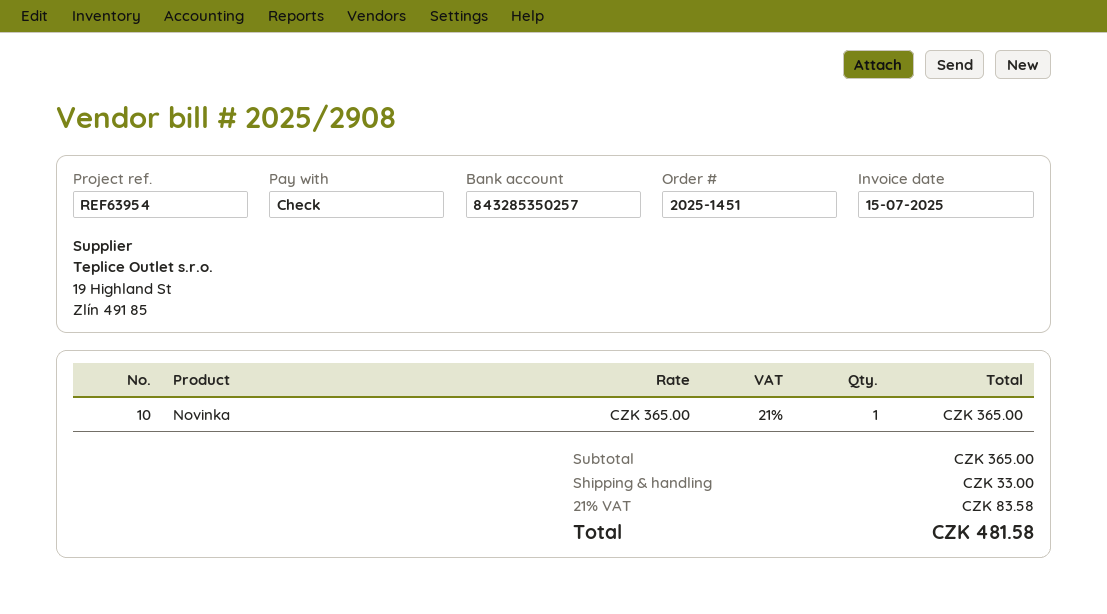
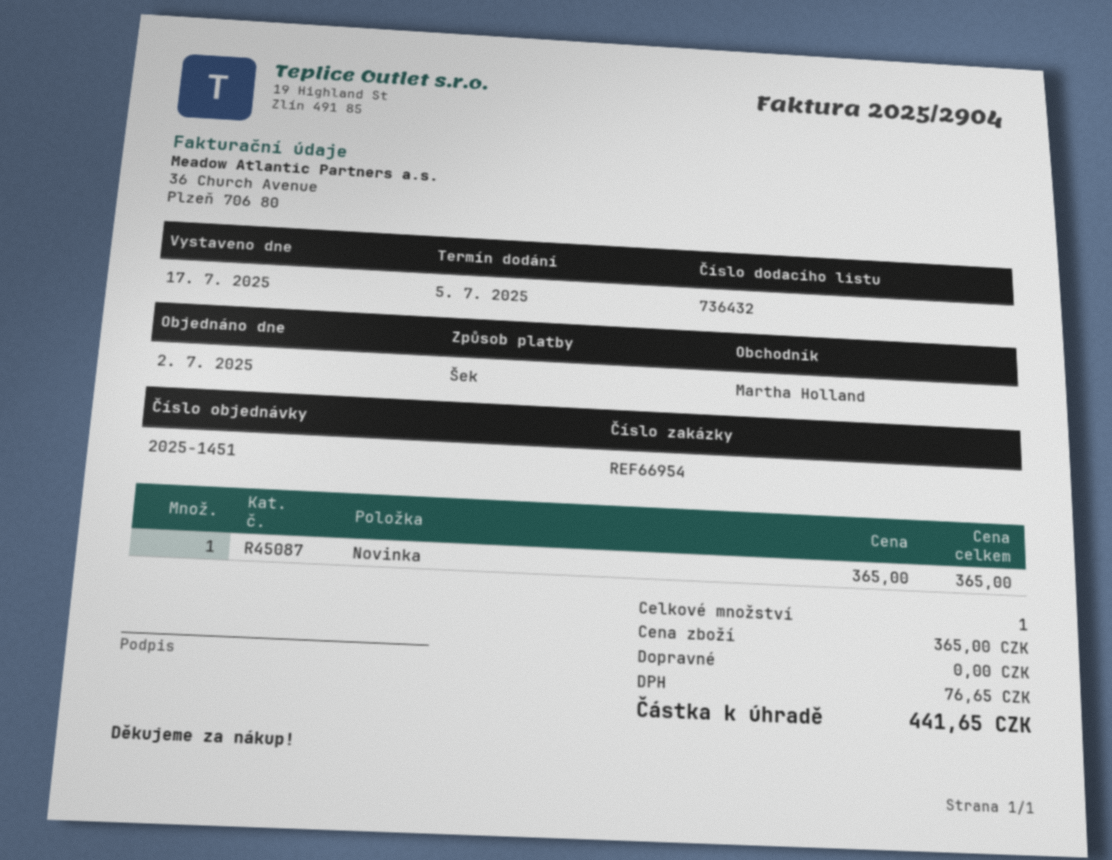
invoice number: 2025/2908 -> 2025/2904
invoice date: 2025-07-15 -> 2025-07-17
reference: REF63954 -> REF66954
shipping: 33.00 -> 0.00
tax: 83.58 -> 76.65
total: 481.58 -> 441.65

